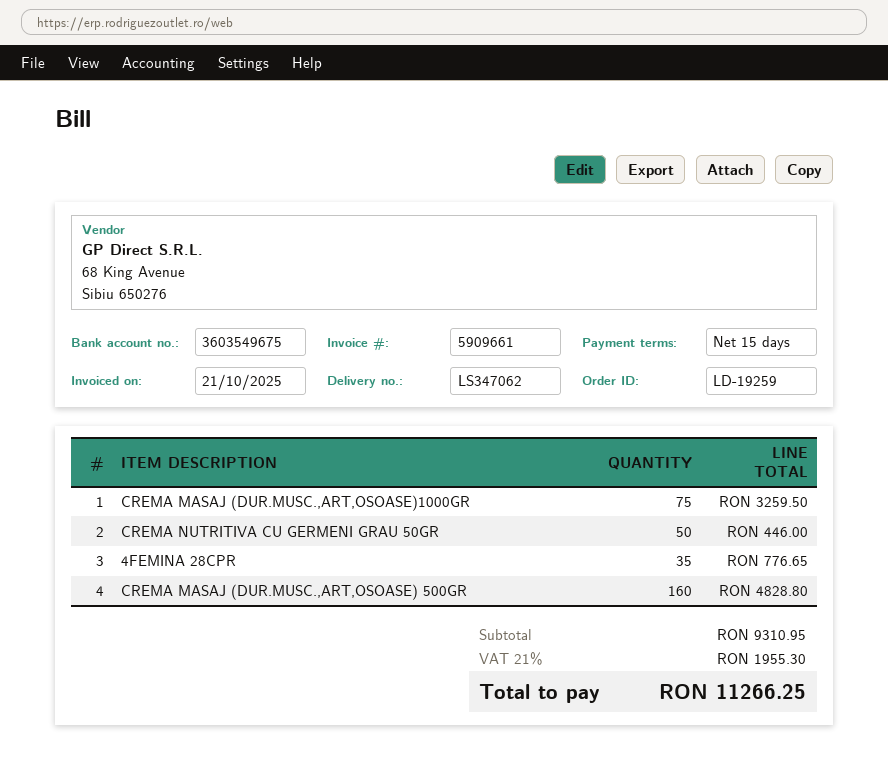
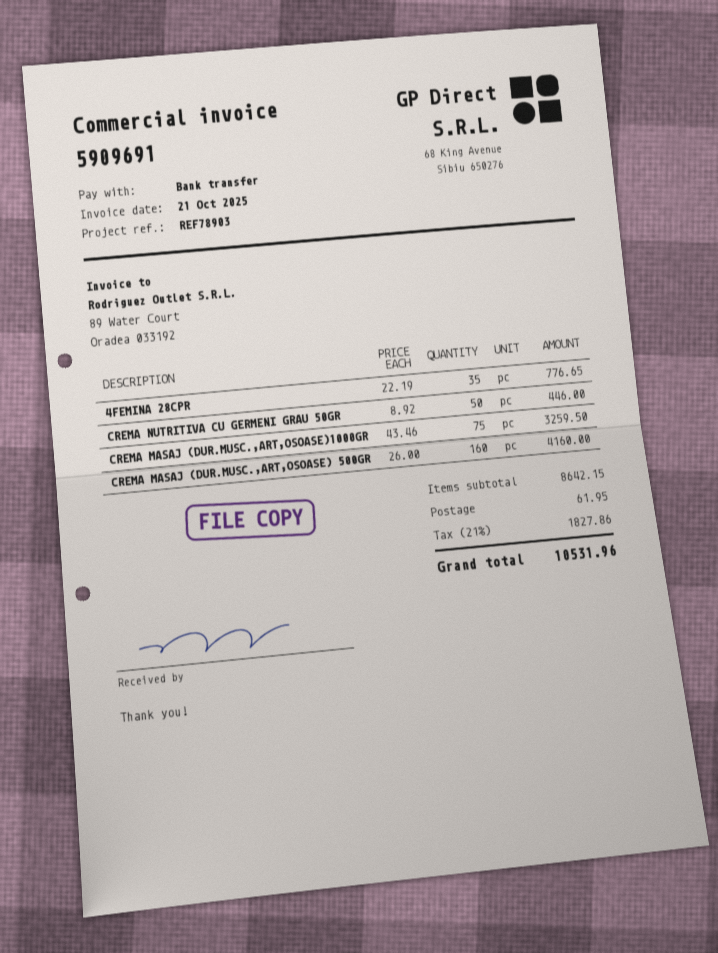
invoice number: 5909661 -> 5909691
CREMA MASAJ (DUR.MUSC.,ART,OSOASE) 500GR: 160 for 4828.80 -> 160 for 4160.00
subtotal: 9310.95 -> 8642.15
shipping: none -> 61.95
tax: 21% = 1955.30 -> 21% = 1827.86
total: 11266.25 -> 10531.96

